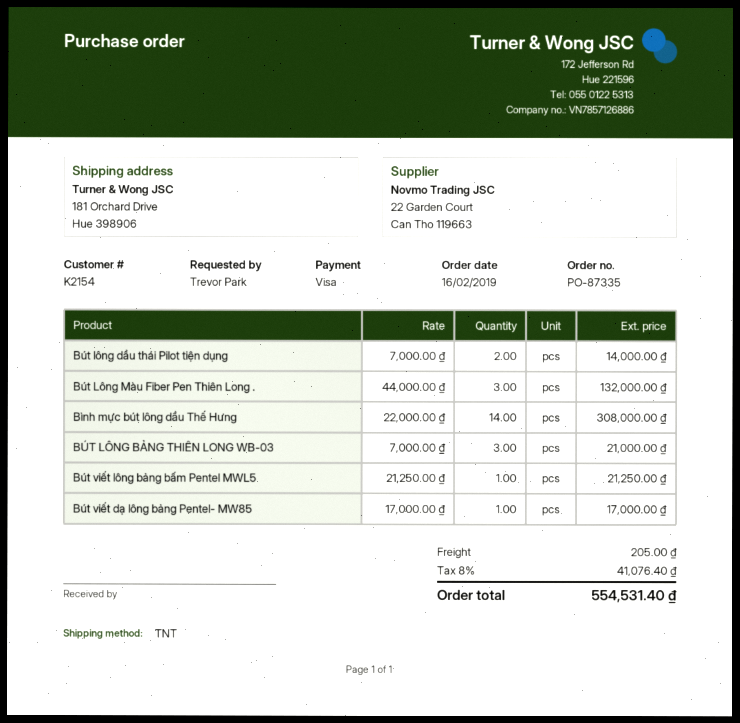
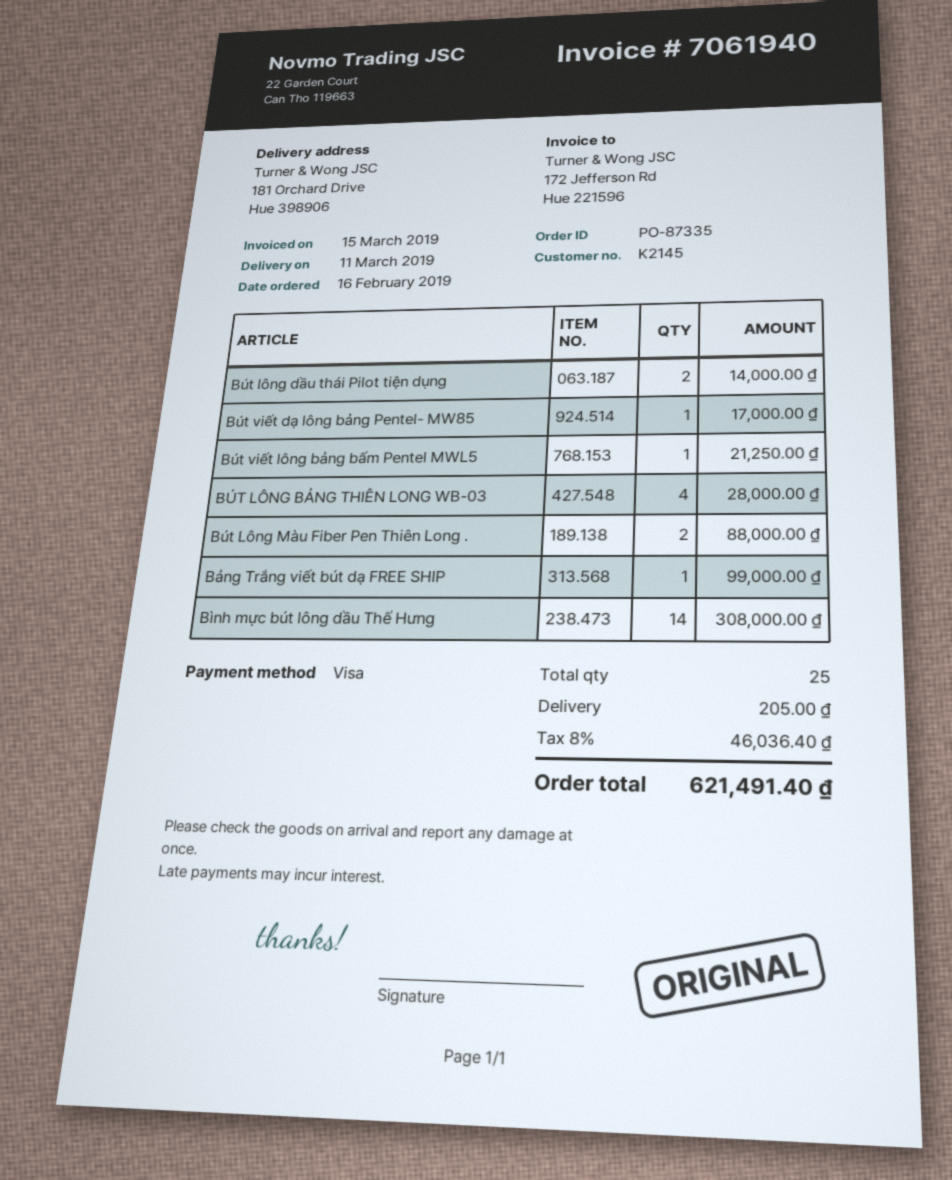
customer number: K2154 -> K2145
Bút Lông Màu Fiber Pen Thiên Long .: 3 for 132000.00 -> 2 for 88000.00
BÚT LÔNG BẢNG THIÊN LONG WB-03: 3 for 21000.00 -> 4 for 28000.00
Bảng Trắng viết bút dạ FREE SHIP: none -> 1 for 99000.00
tax: 8% = 41076.40 -> 8% = 46036.40
total: 554531.40 -> 621491.40

